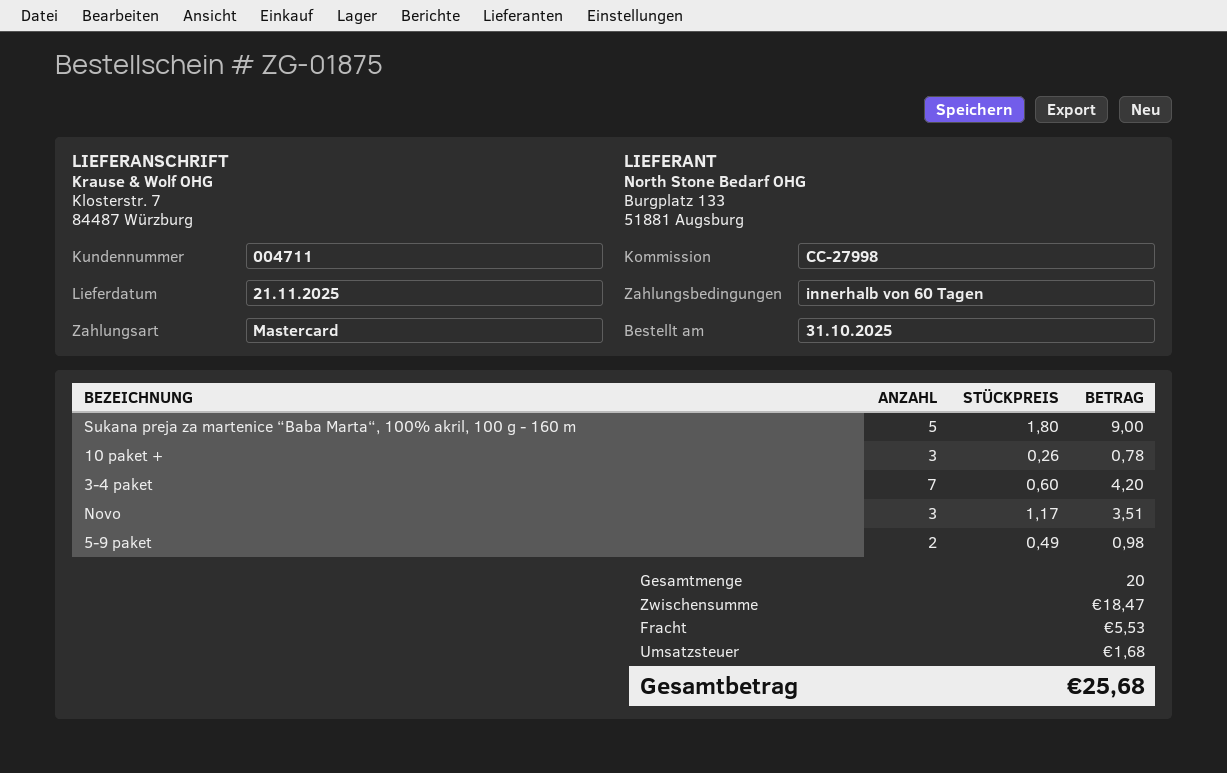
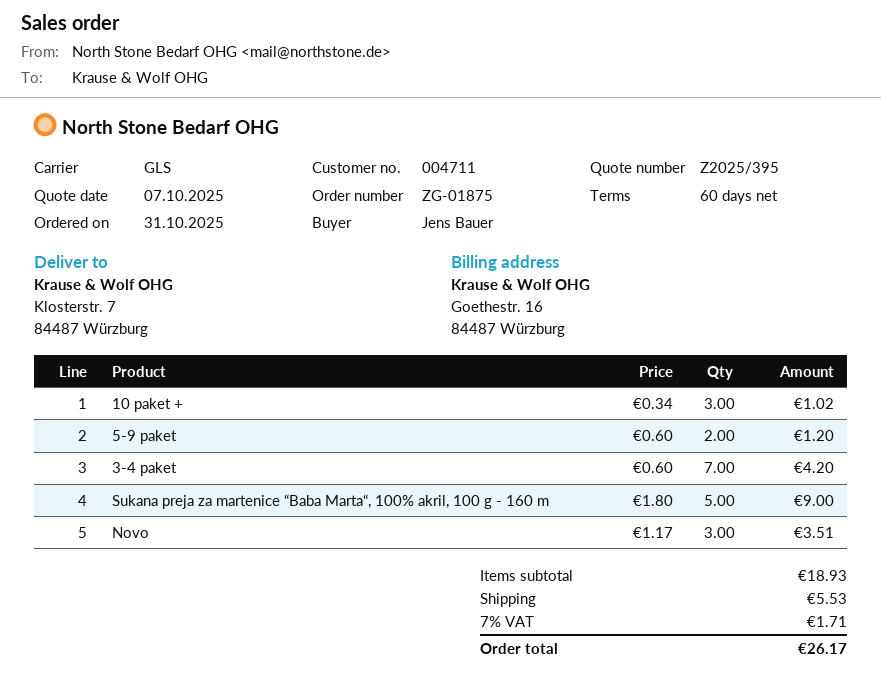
10 paket +: 3 x 0.26 = 0.78 -> 3 x 0.34 = 1.02
5-9 paket: 2 x 0.49 = 0.98 -> 2 x 0.60 = 1.20
subtotal: 18.47 -> 18.93
tax: 1.68 -> 1.71
total: 25.68 -> 26.17

